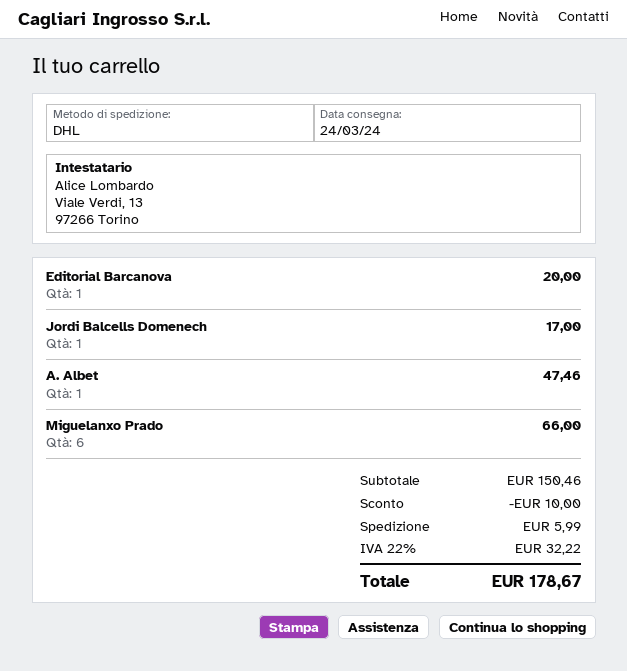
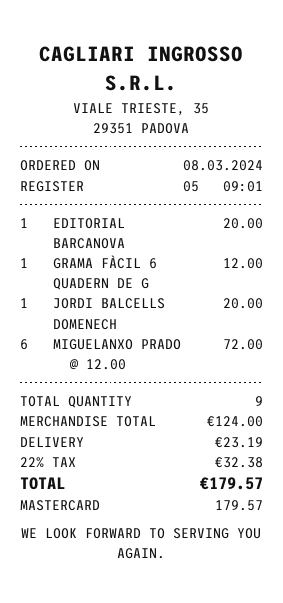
Jordi Balcells Domenech: 1 for 17.00 -> 1 for 20.00
A. Albet: 1 for 47.46 -> none
Miguelanxo Prado: 6 for 66.00 -> 6 for 72.00
GRAMA FÀCIL 6 QUADERN DE G: none -> 1 for 12.00
subtotal: 150.46 -> 124.00
discount: 10.00 -> none
shipping: 5.99 -> 23.19
tax: 22% = 32.22 -> 22% = 32.38
total: 178.67 -> 179.57

